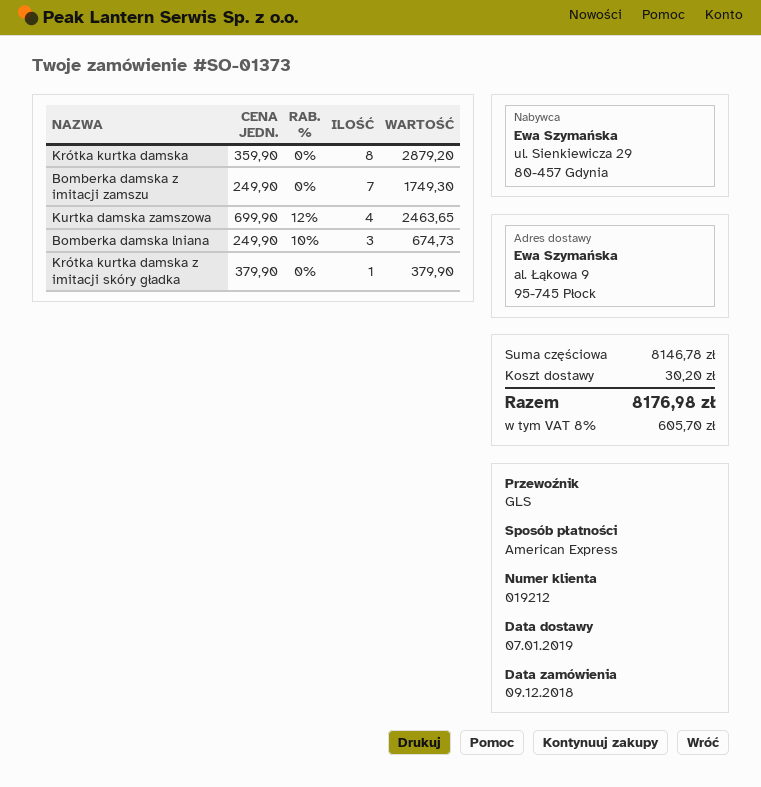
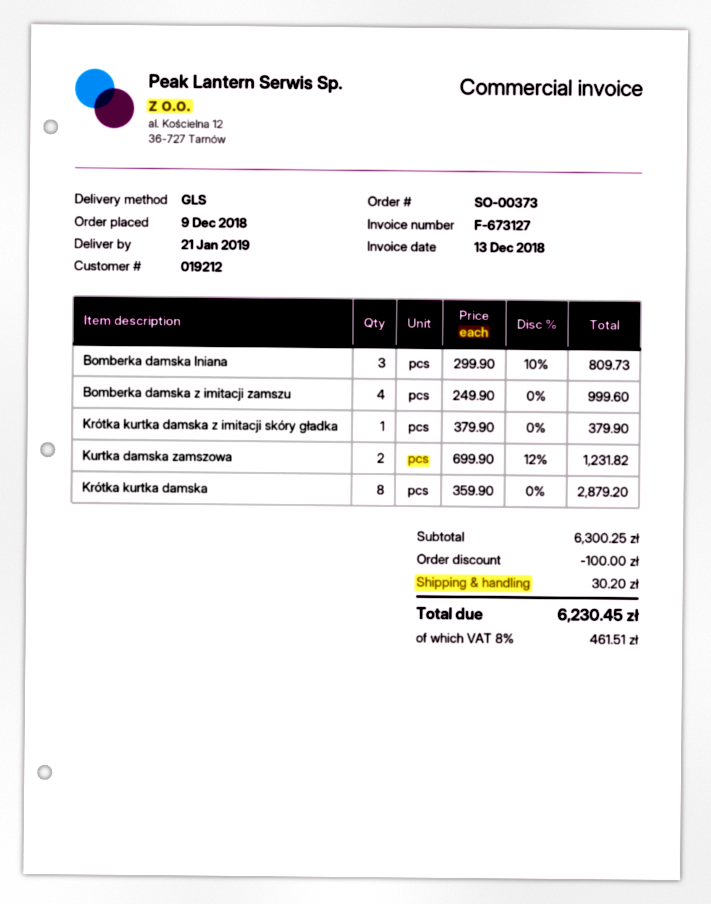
order number: SO-01373 -> SO-00373
delivery date: 2019-01-07 -> 2019-01-21
Bomberka damska z imitacji zamszu: 7 x 249.90 = 1749.30 -> 4 x 249.90 = 999.60
Kurtka damska zamszowa: 4 x 699.90 - 12% = 2463.65 -> 2 x 699.90 - 12% = 1231.82
Bomberka damska lniana: 3 x 249.90 - 10% = 674.73 -> 3 x 299.90 - 10% = 809.73
subtotal: 8146.78 -> 6300.25
discount: none -> 100.00
tax: 8% = 605.70 -> 8% = 461.51
total: 8176.98 -> 6230.45

